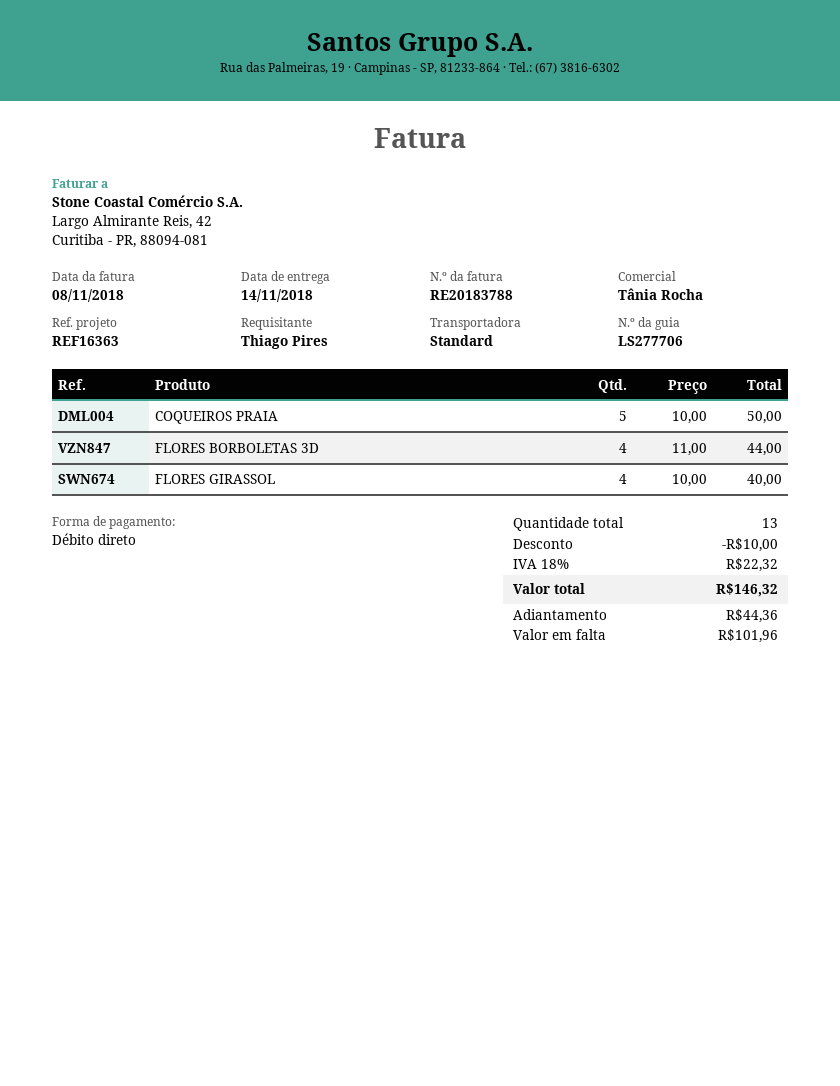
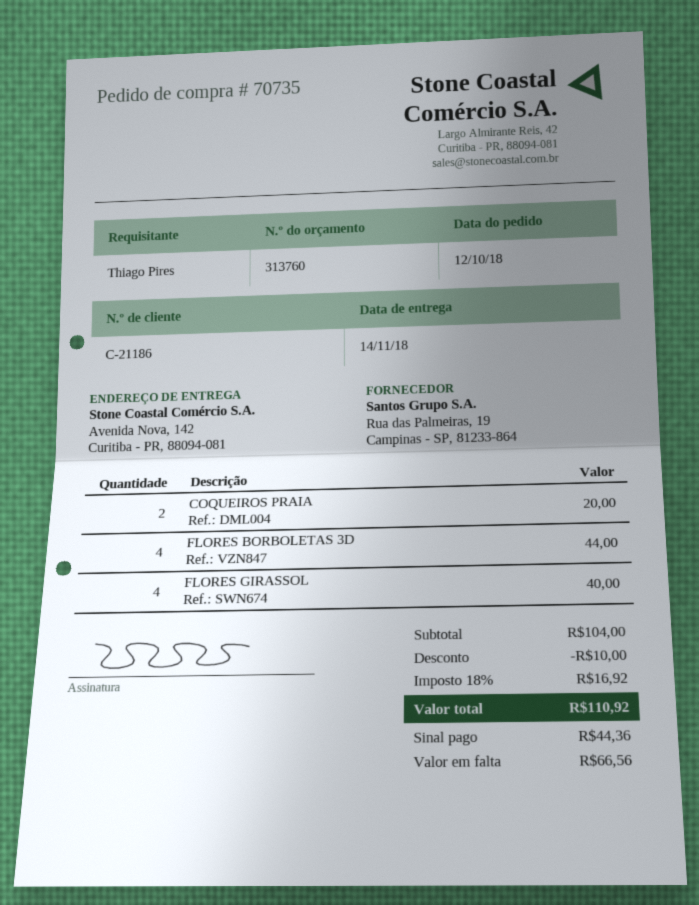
COQUEIROS PRAIA: 5 for 50.00 -> 2 for 20.00
tax: 18% = 22.32 -> 18% = 16.92
total: 146.32 -> 110.92
balance: 101.96 -> 66.56

